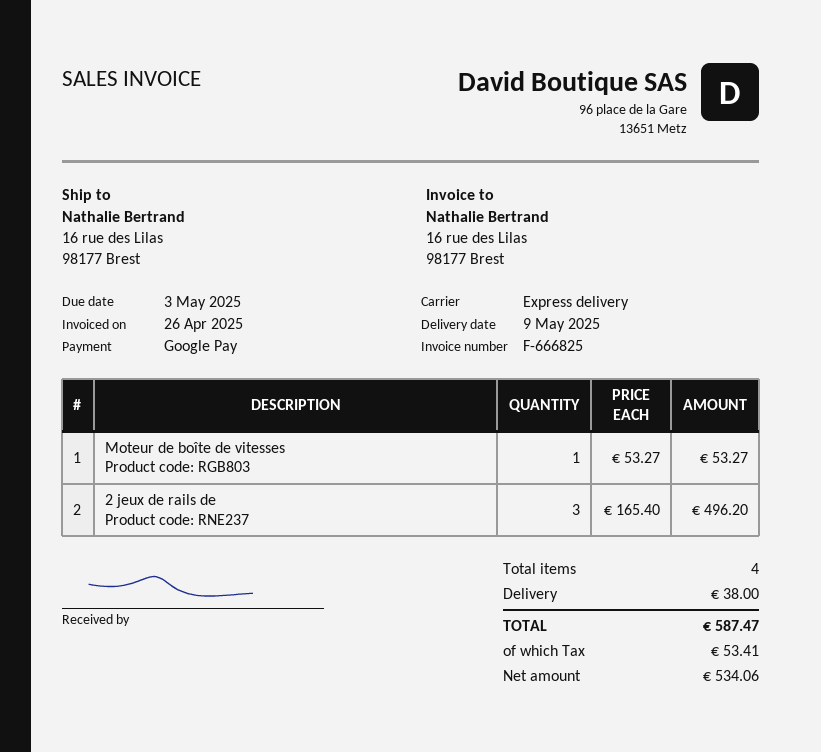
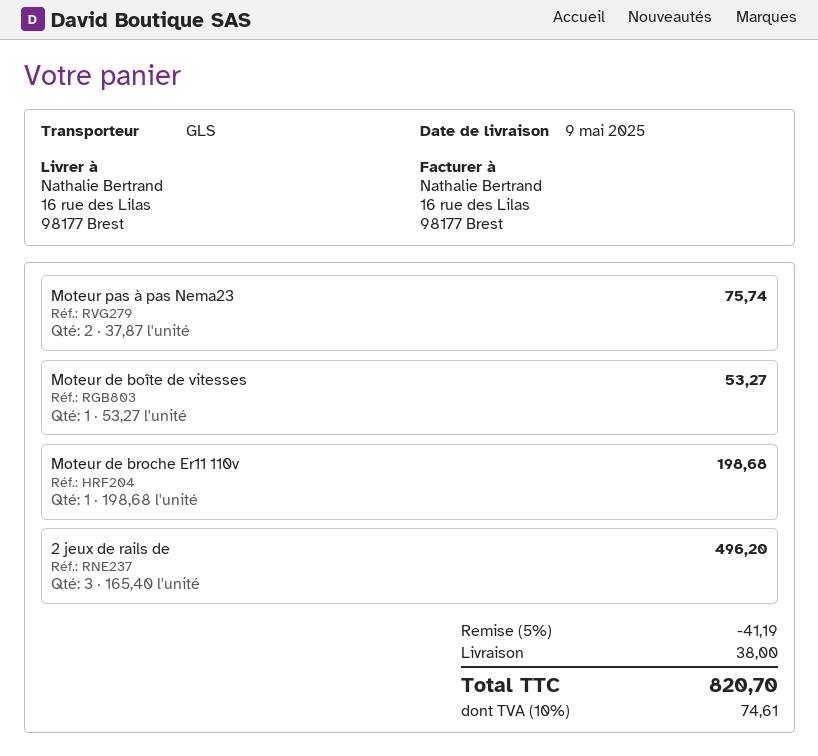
shipping method: express -> GLS
Moteur pas à pas Nema23: none -> 2 x 37.87 = 75.74
Moteur de broche Er11 110v: none -> 1 x 198.68 = 198.68
discount: none -> 5% = 41.19
tax: 53.41 -> 74.61
total: 587.47 -> 820.70

